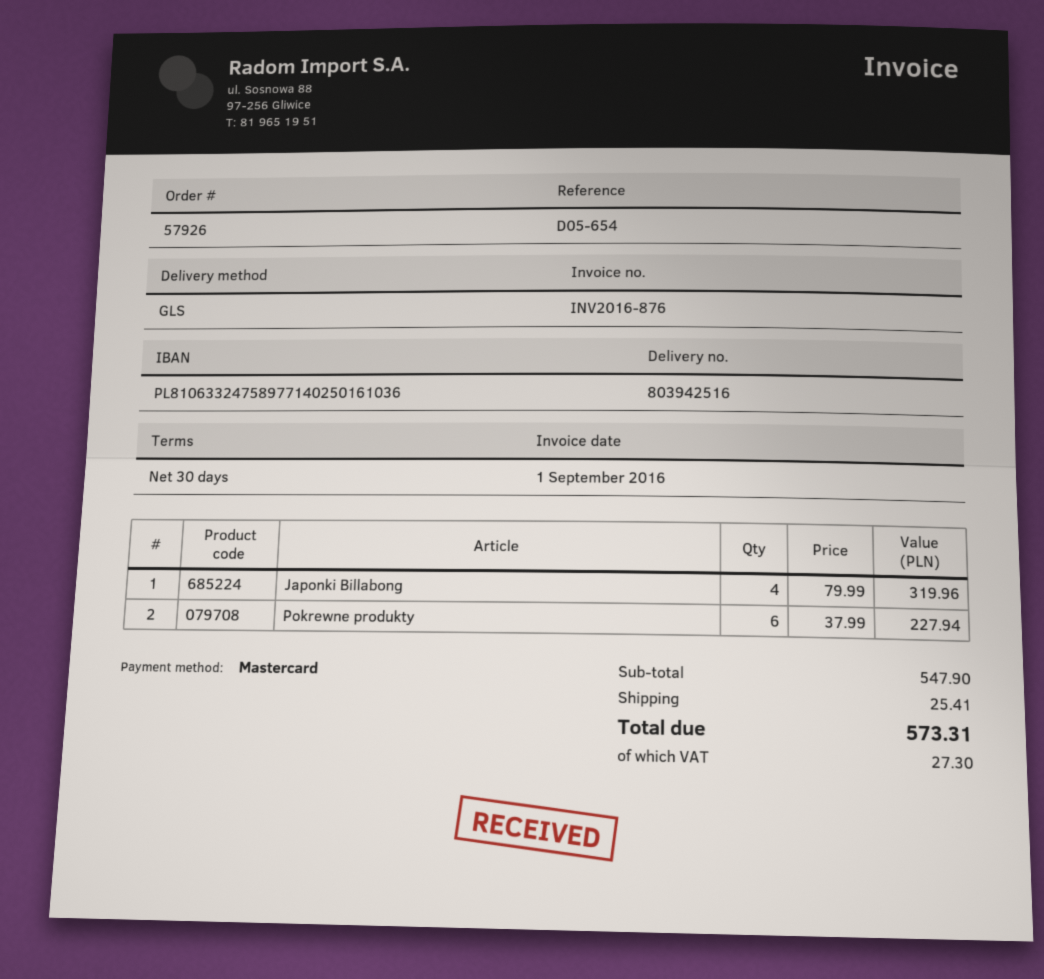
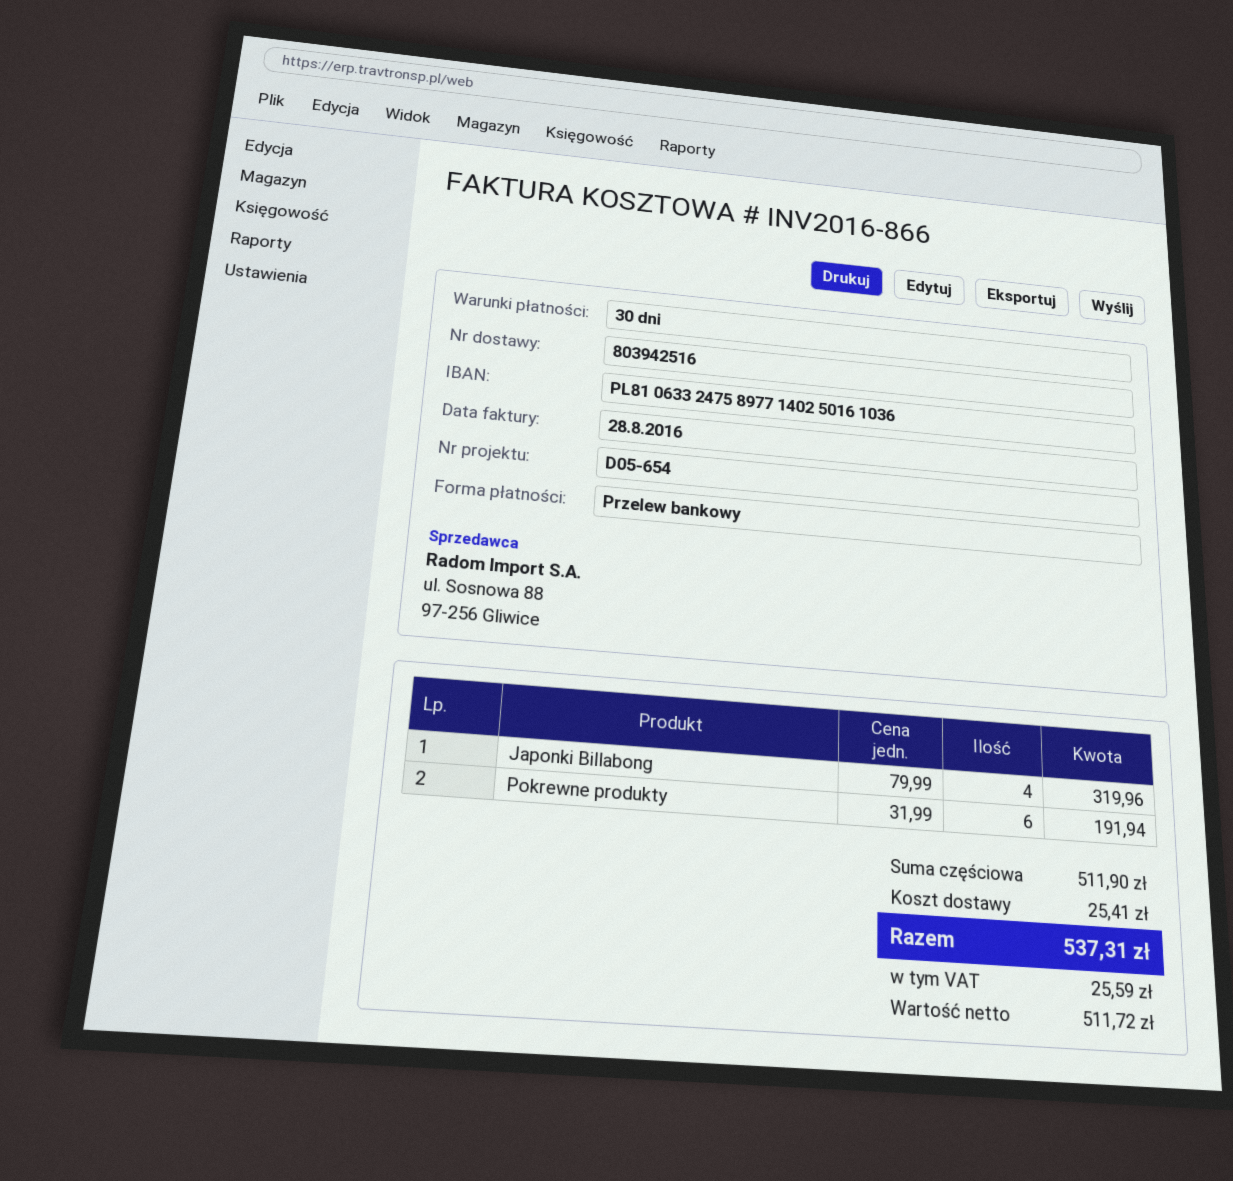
invoice number: INV2016-876 -> INV2016-866
invoice date: 2016-09-01 -> 2016-08-28
payment method: Mastercard -> bank transfer
Pokrewne produkty: 6 x 37.99 = 227.94 -> 6 x 31.99 = 191.94
subtotal: 547.90 -> 511.90
tax: 27.30 -> 25.59
total: 573.31 -> 537.31

